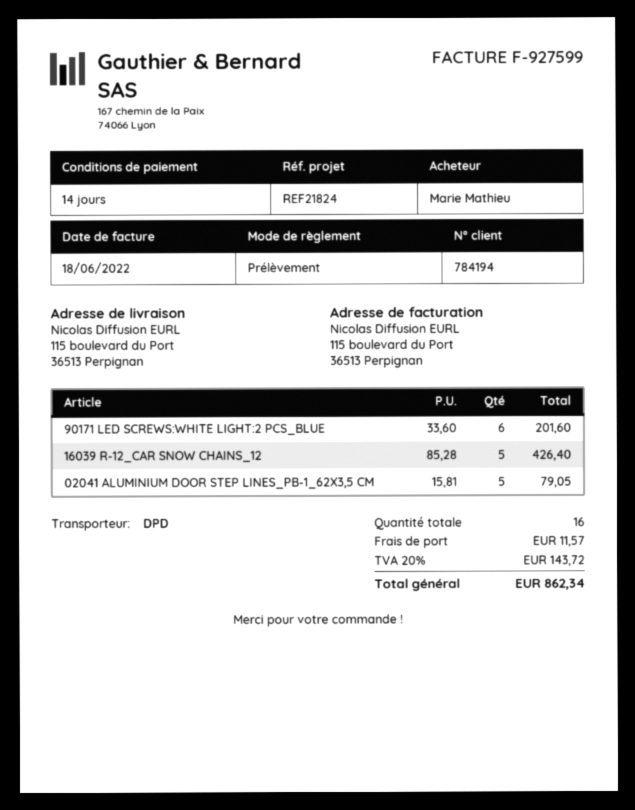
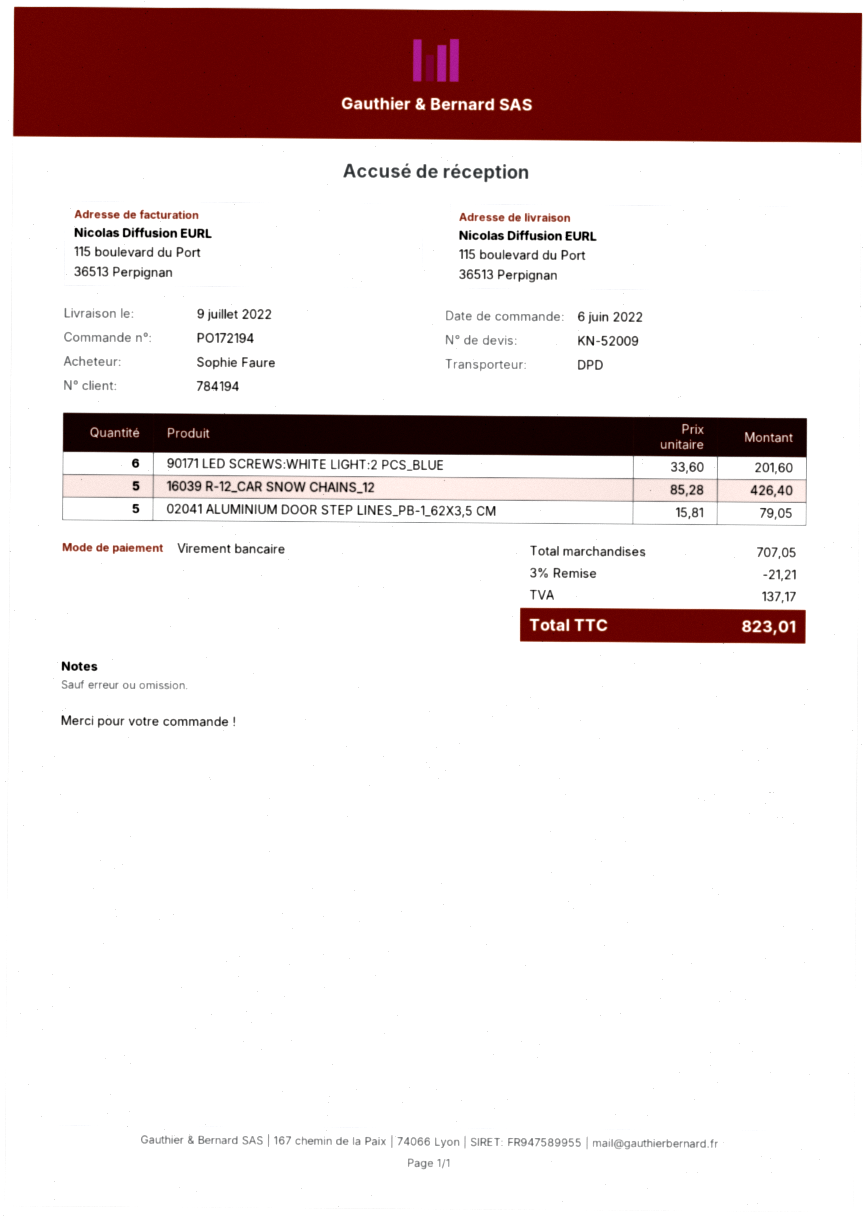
ordered by: Marie Mathieu -> Sophie Faure
payment method: direct debit -> bank transfer
discount: none -> 3% = 21.21
shipping: 11.57 -> none
tax: 143.72 -> 137.17
total: 862.34 -> 823.01

